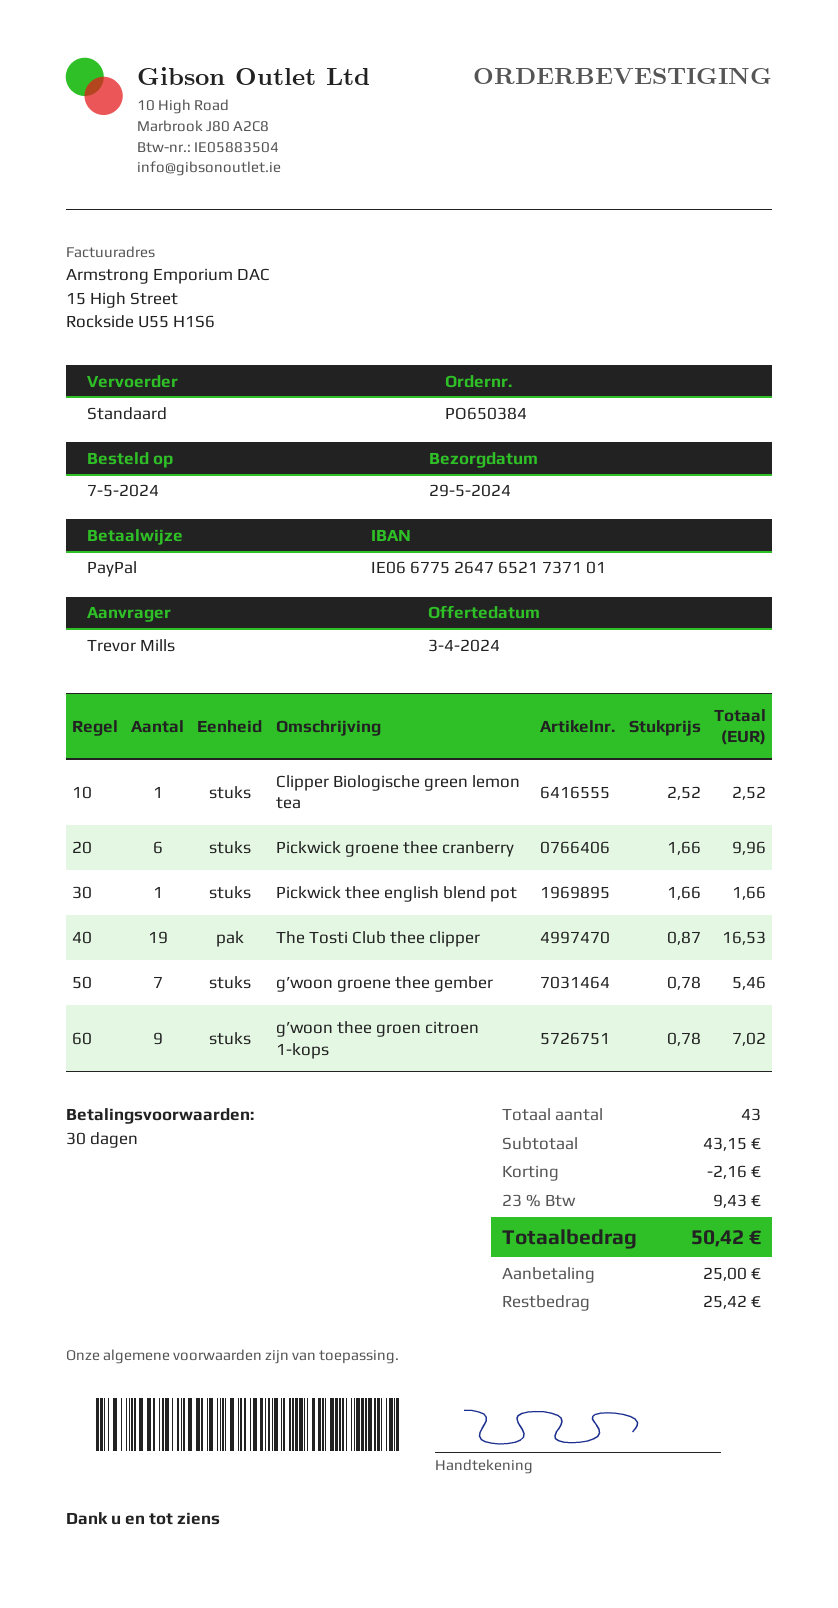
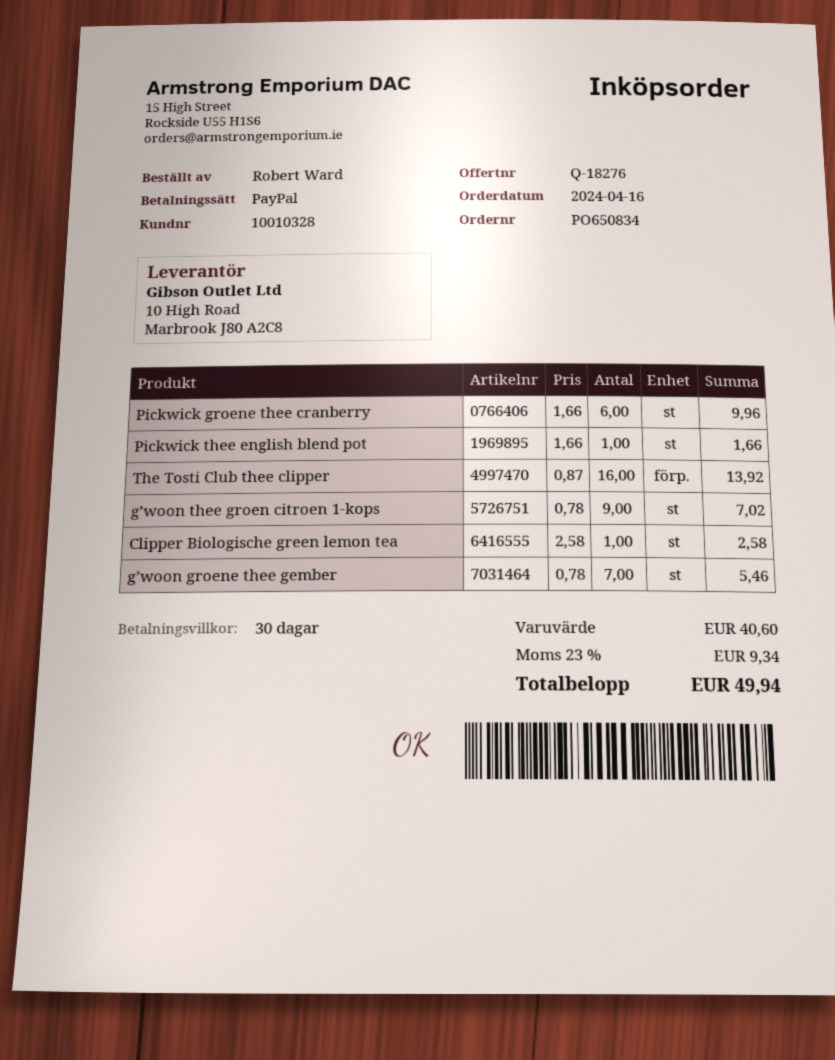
order number: PO650384 -> PO650834
order date: 2024-05-07 -> 2024-04-16
ordered by: Trevor Mills -> Robert Ward
Clipper Biologische green lemon tea: 1 x 2.52 = 2.52 -> 1 x 2.58 = 2.58
The Tosti Club thee clipper: 19 x 0.87 = 16.53 -> 16 x 0.87 = 13.92
subtotal: 43.15 -> 40.60
discount: 2.16 -> none
tax: 23% = 9.43 -> 23% = 9.34
total: 50.42 -> 49.94

